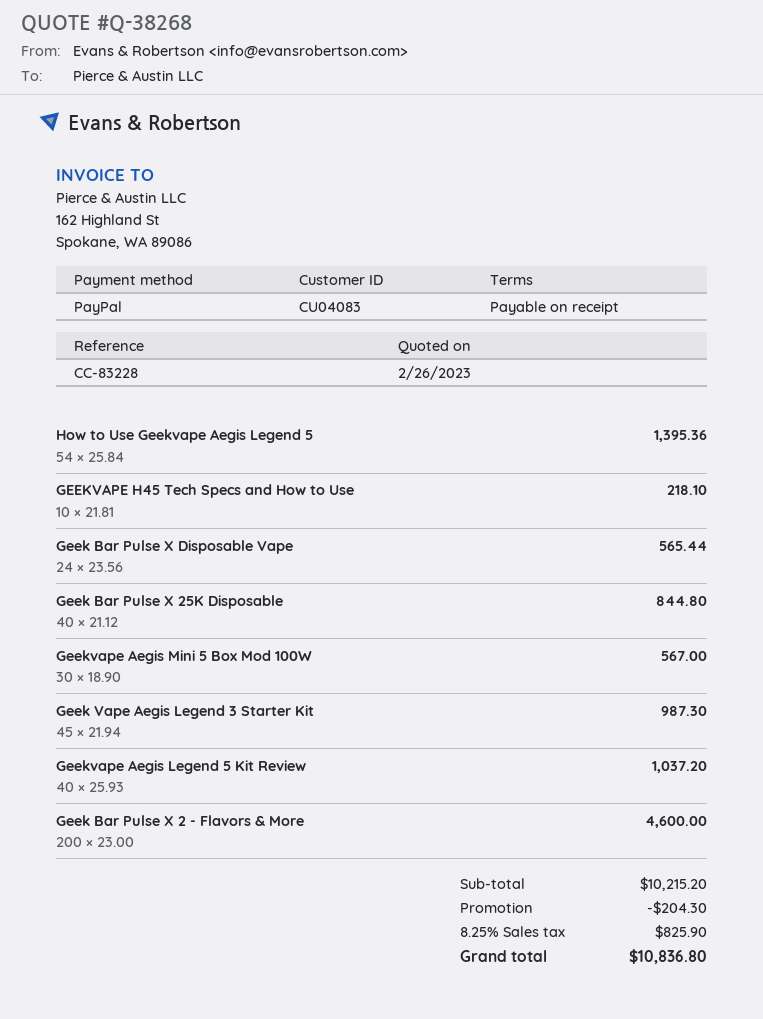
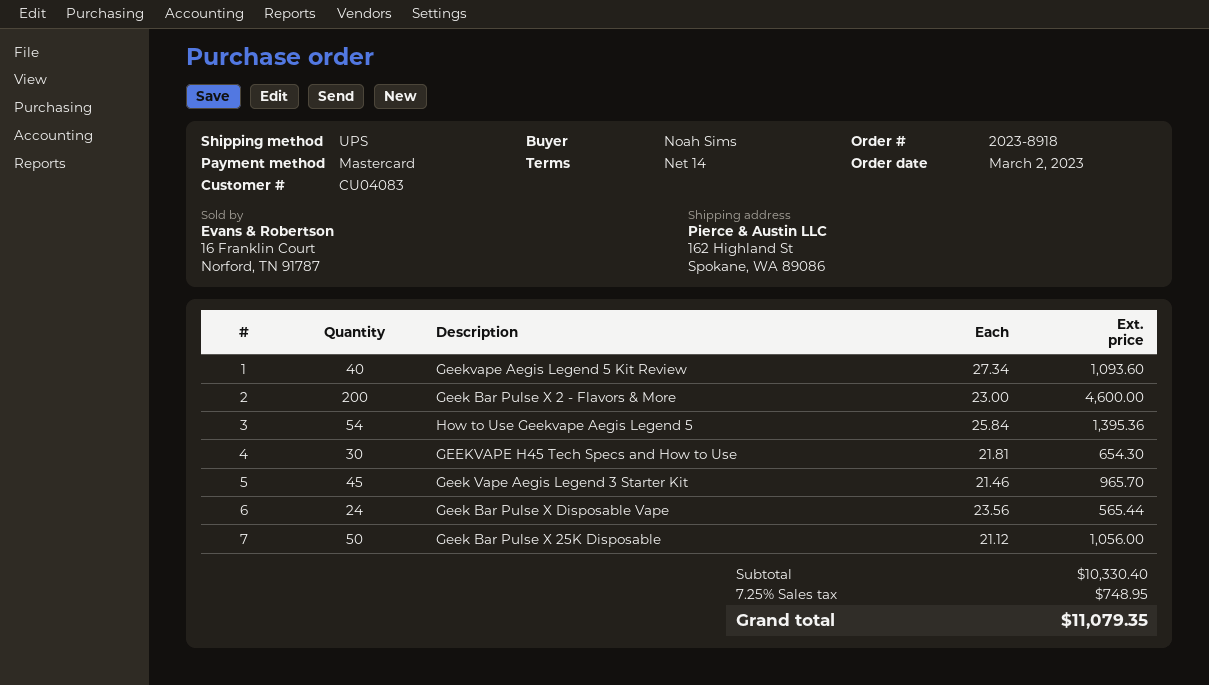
payment terms: on receipt -> 14 days
payment method: PayPal -> Mastercard
GEEKVAPE H45 Tech Specs and How to Use: 10 x 21.81 = 218.10 -> 30 x 21.81 = 654.30
Geek Bar Pulse X 25K Disposable: 40 x 21.12 = 844.80 -> 50 x 21.12 = 1056.00
Geekvape Aegis Mini 5 Box Mod 100W: 30 x 18.90 = 567.00 -> none
Geek Vape Aegis Legend 3 Starter Kit: 45 x 21.94 = 987.30 -> 45 x 21.46 = 965.70
Geekvape Aegis Legend 5 Kit Review: 40 x 25.93 = 1037.20 -> 40 x 27.34 = 1093.60
subtotal: 10215.20 -> 10330.40
discount: 204.30 -> none
tax: 8.25% = 825.90 -> 7.25% = 748.95
total: 10836.80 -> 11079.35

